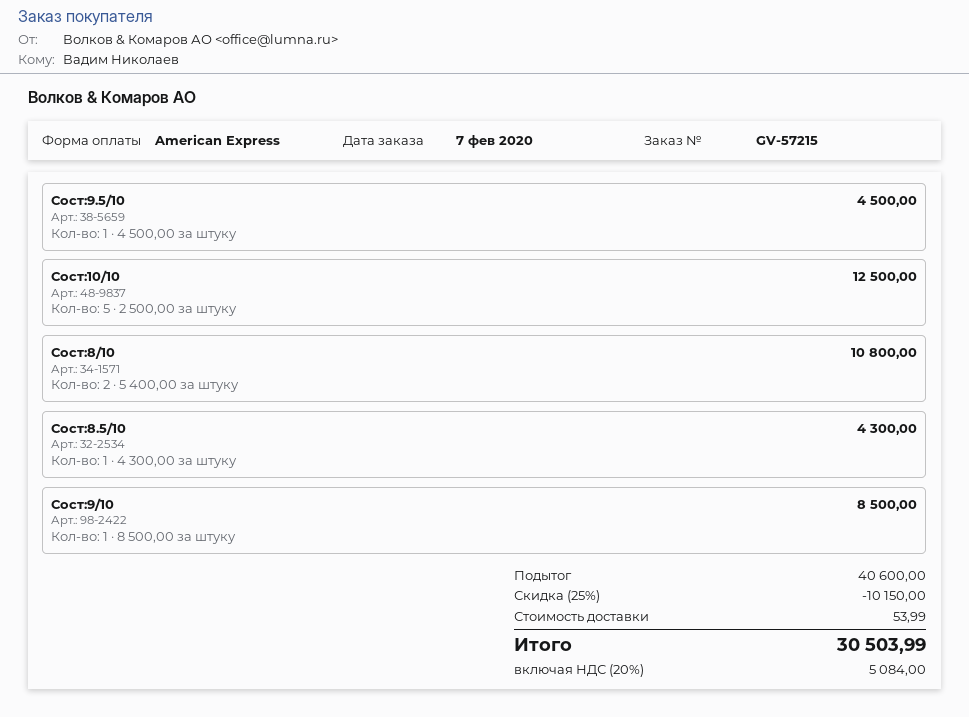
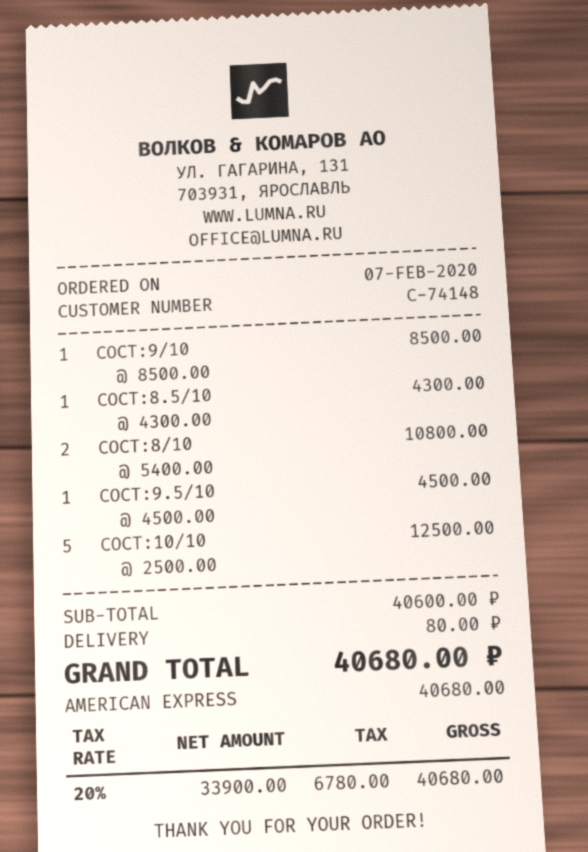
discount: 25% = 10150.00 -> none
shipping: 53.99 -> 80.00
tax: 20% = 5084.00 -> 20% = 6780.00
total: 30503.99 -> 40680.00

